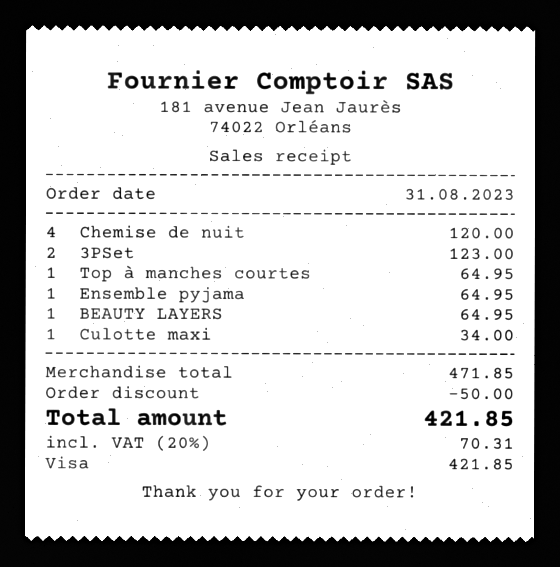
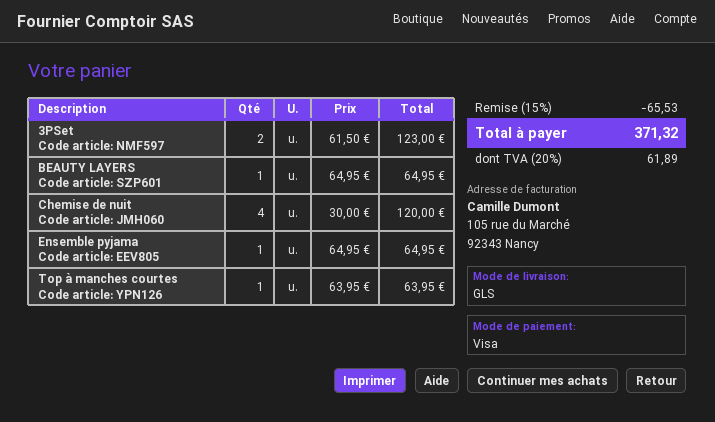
Top à manches courtes: 1 for 64.95 -> 1 for 63.95
Culotte maxi: 1 for 34.00 -> none
discount: 50.00 -> 65.53
tax: 20% = 70.31 -> 20% = 61.89
total: 421.85 -> 371.32

